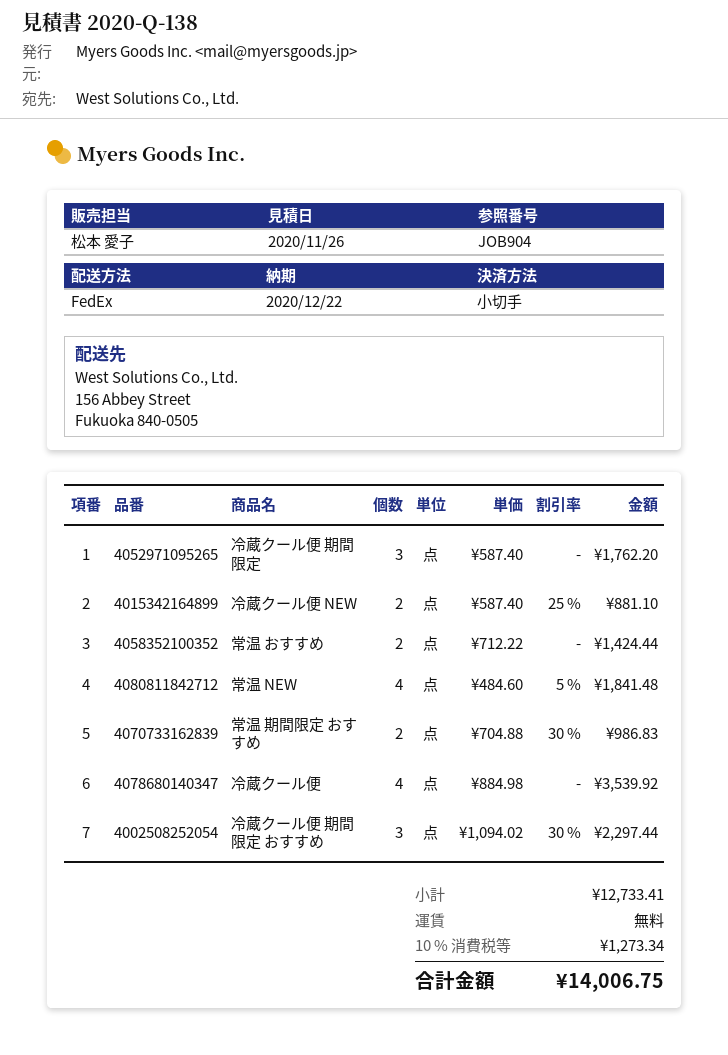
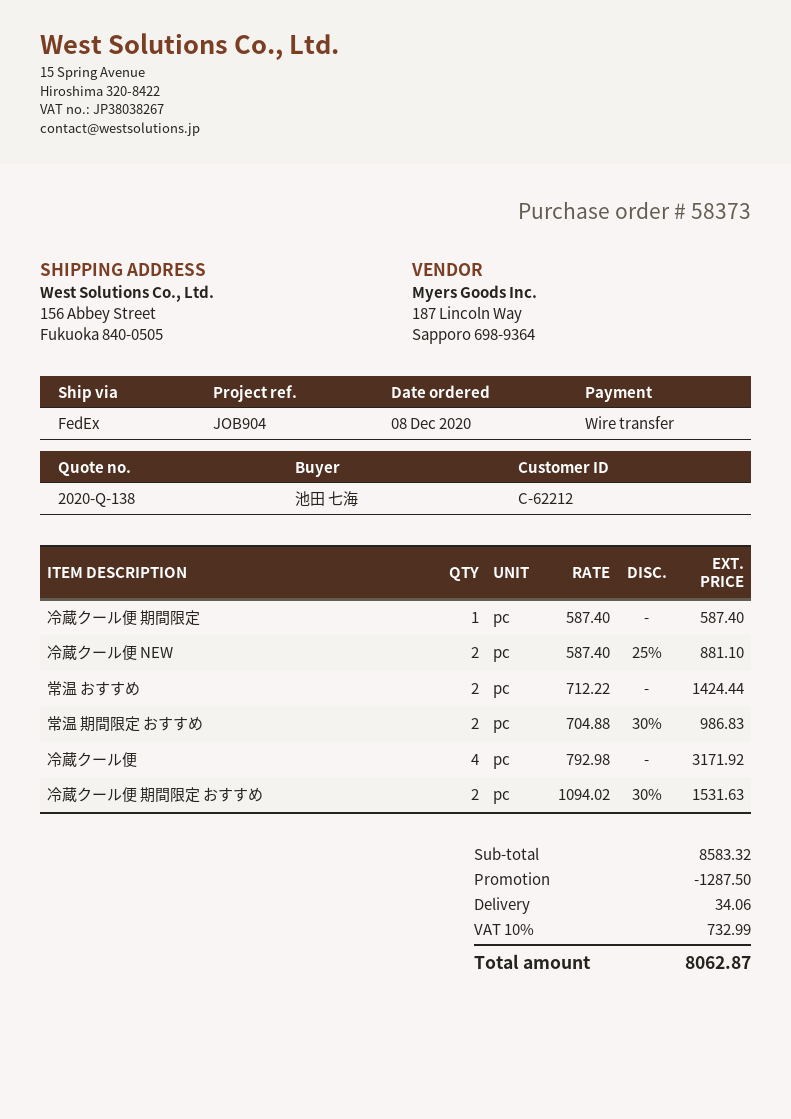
payment method: cheque -> bank transfer
冷蔵クール便 期間限定: 3 x 587.40 = 1762.20 -> 1 x 587.40 = 587.40
常温 NEW: 4 x 484.60 - 5% = 1841.48 -> none
冷蔵クール便: 4 x 884.98 = 3539.92 -> 4 x 792.98 = 3171.92
冷蔵クール便 期間限定 おすすめ: 3 x 1094.02 - 30% = 2297.44 -> 2 x 1094.02 - 30% = 1531.63
subtotal: 12733.41 -> 8583.32
discount: none -> 1287.50
shipping: 0.00 -> 34.06
tax: 10% = 1273.34 -> 10% = 732.99
total: 14006.75 -> 8062.87

